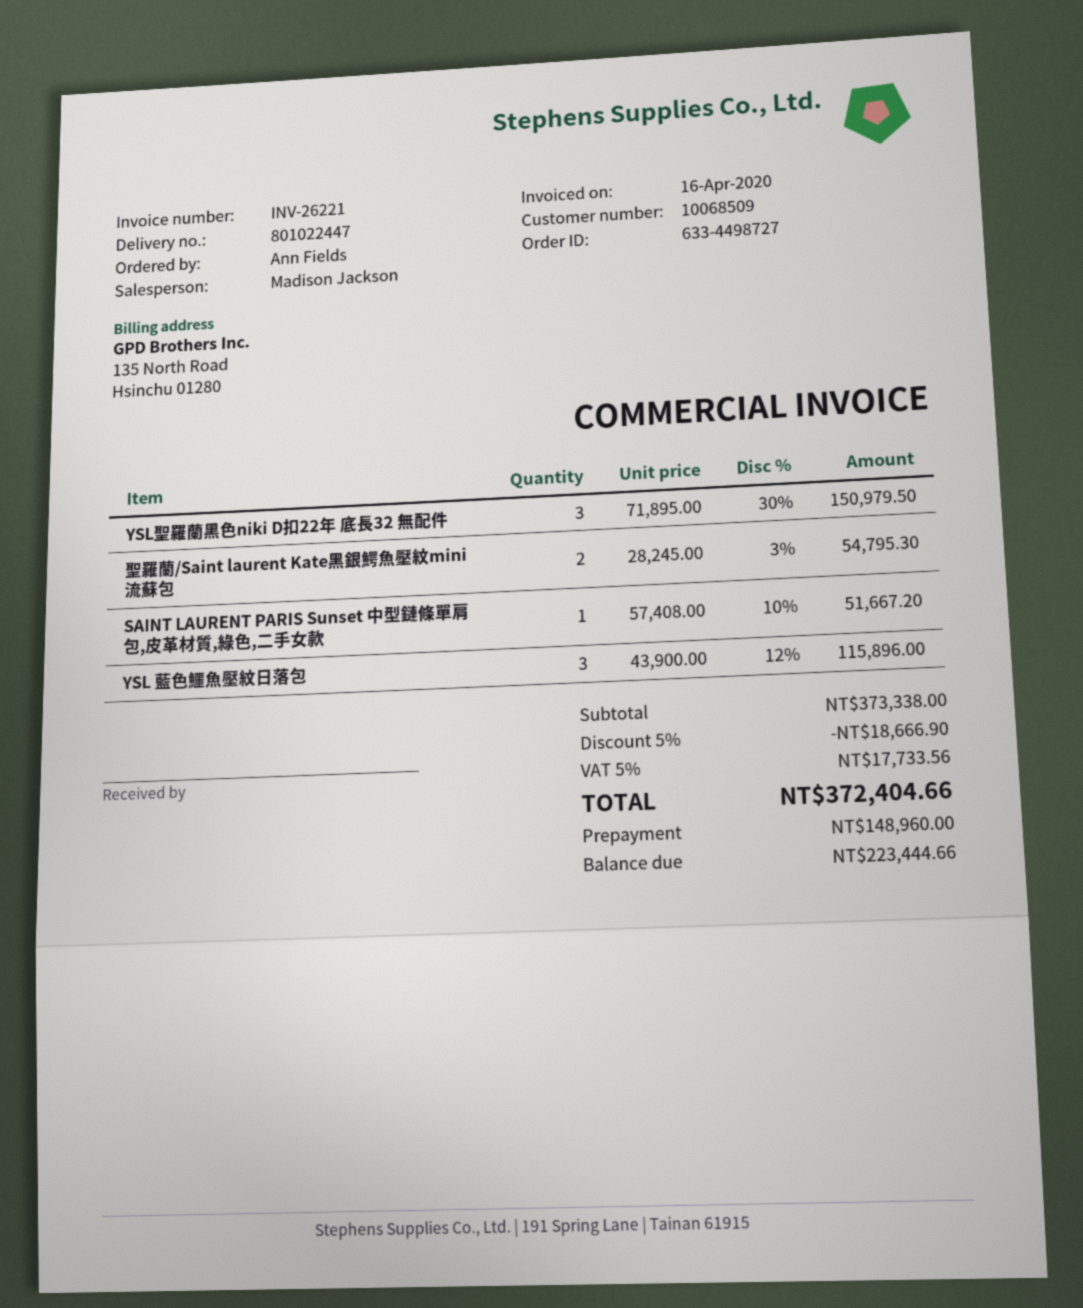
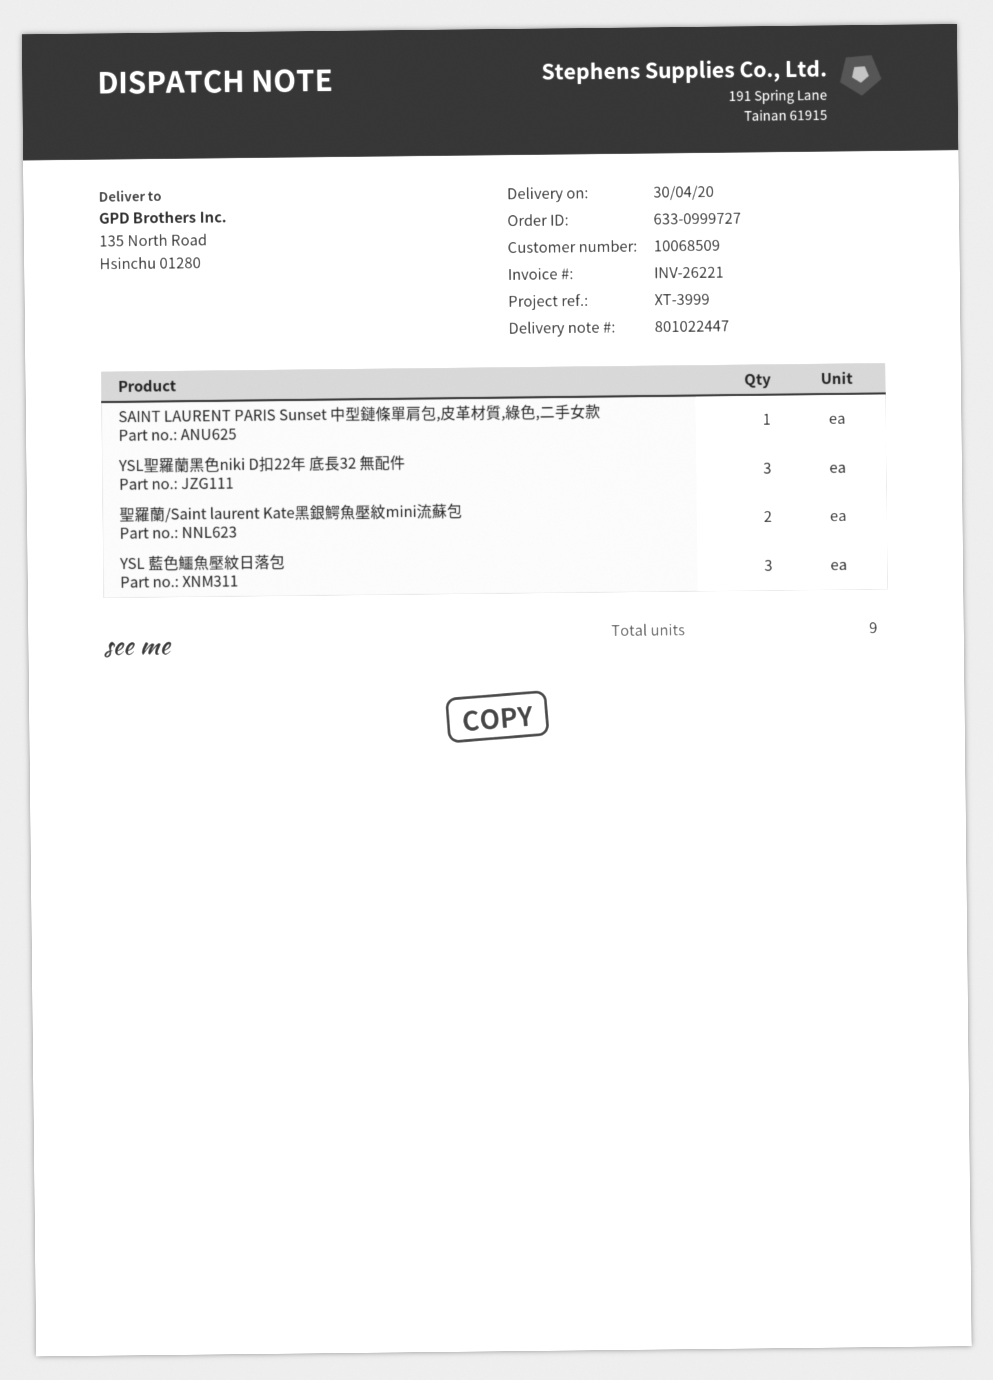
order number: 633-4498727 -> 633-0999727

